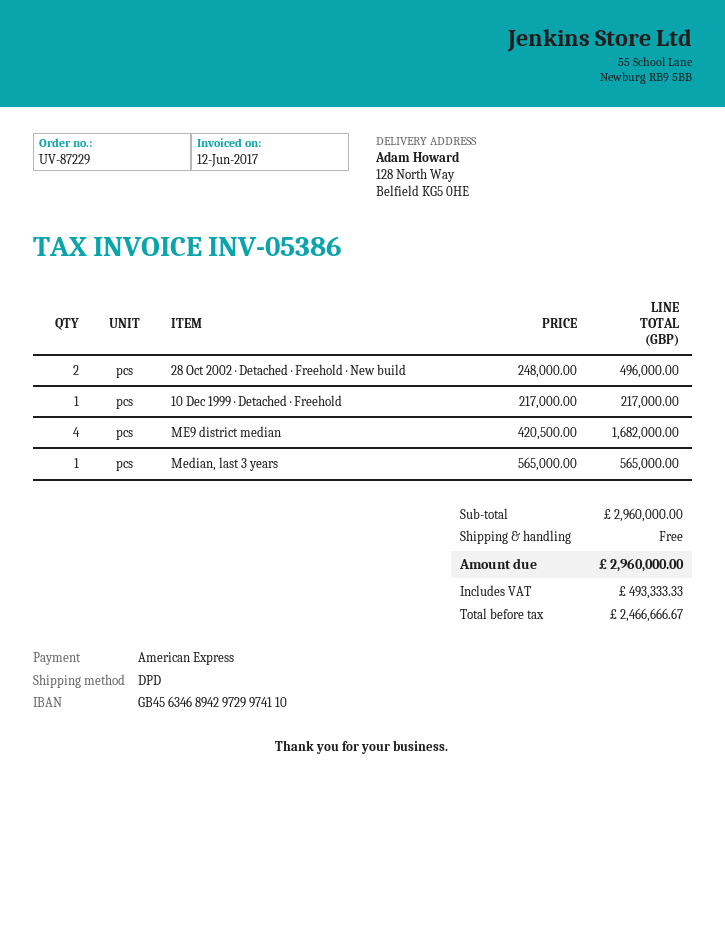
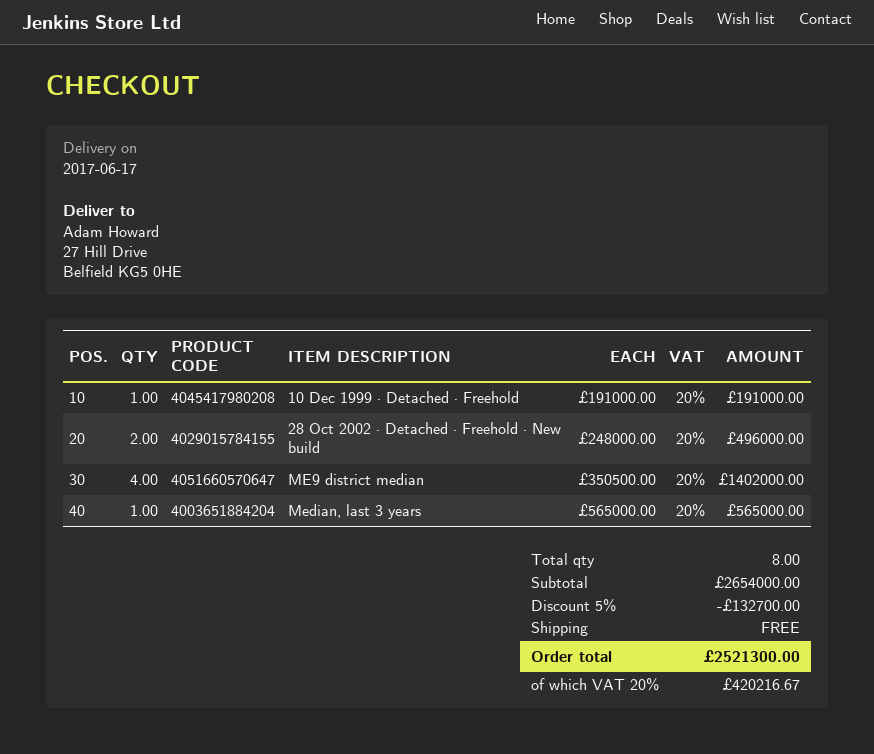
ship to: 128 North Way, Belfield KG5 0HE -> 27 Hill Drive, Belfield KG5 0HE
10 Dec 1999 · Detached · Freehold: 1 x 217000.00 = 217000.00 -> 1 x 191000.00 = 191000.00
ME9 district median: 4 x 420500.00 = 1682000.00 -> 4 x 350500.00 = 1402000.00
subtotal: 2960000.00 -> 2654000.00
discount: none -> 5% = 132700.00
tax: 493333.33 -> 420216.67
total: 2960000.00 -> 2521300.00

